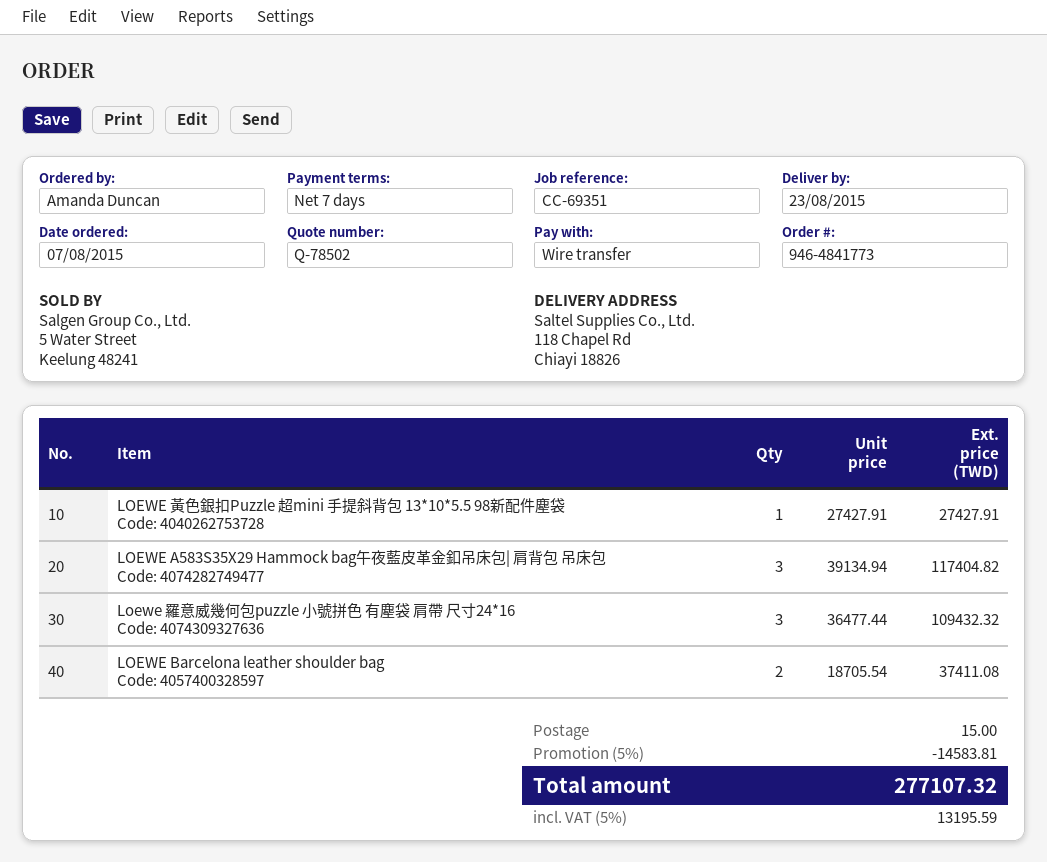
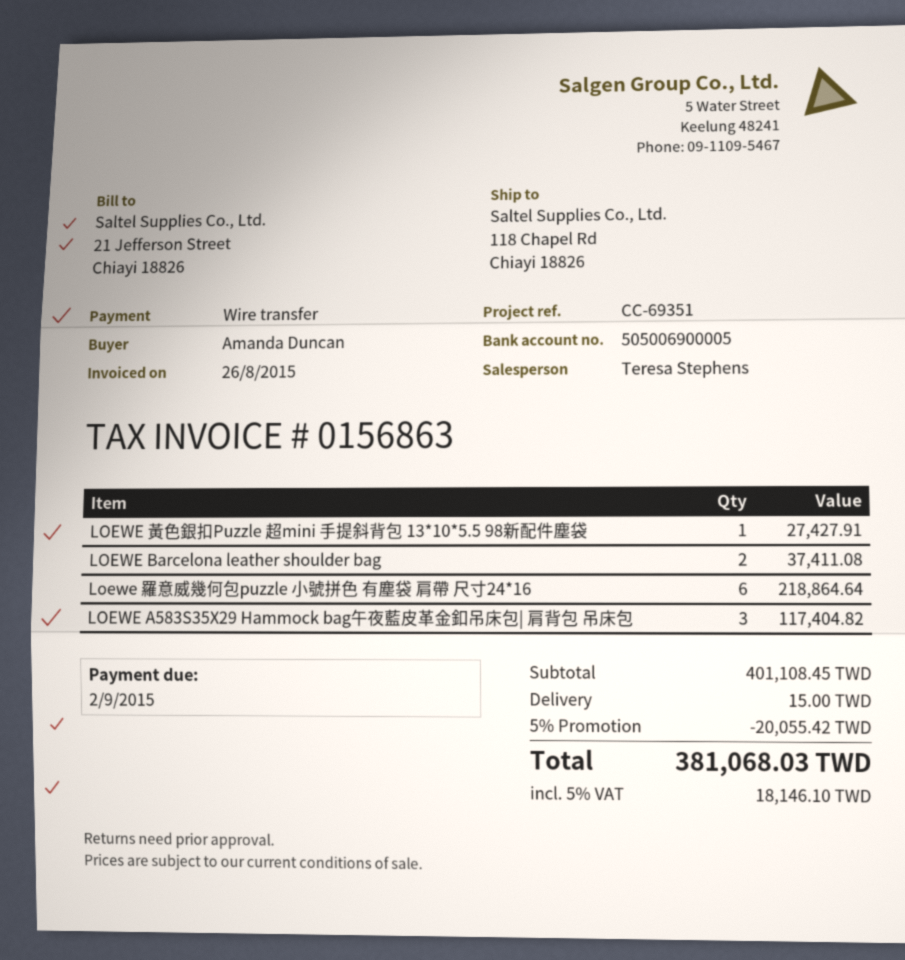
Loewe 羅意威幾何包puzzle 小號拼色 有塵袋 肩帶 尺寸24*16: 3 for 109432.32 -> 6 for 218864.64
discount: 5% = 14583.81 -> 5% = 20055.42
tax: 5% = 13195.59 -> 5% = 18146.10
total: 277107.32 -> 381068.03

